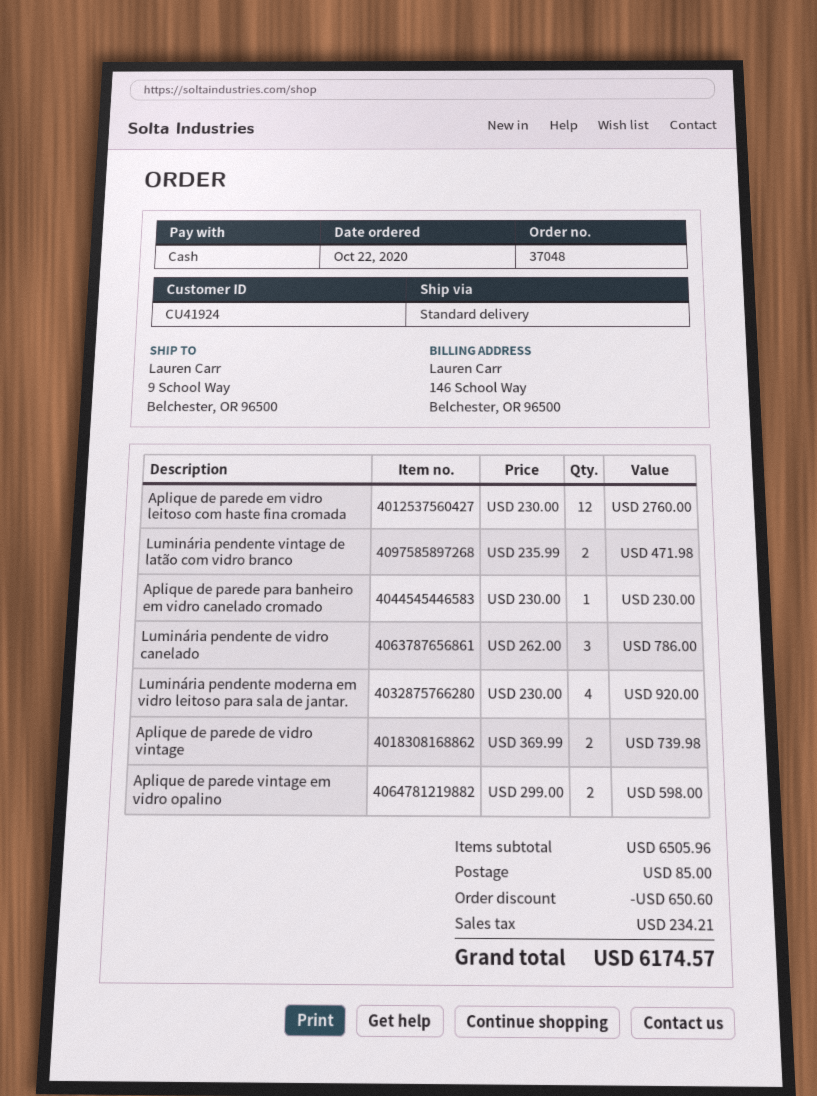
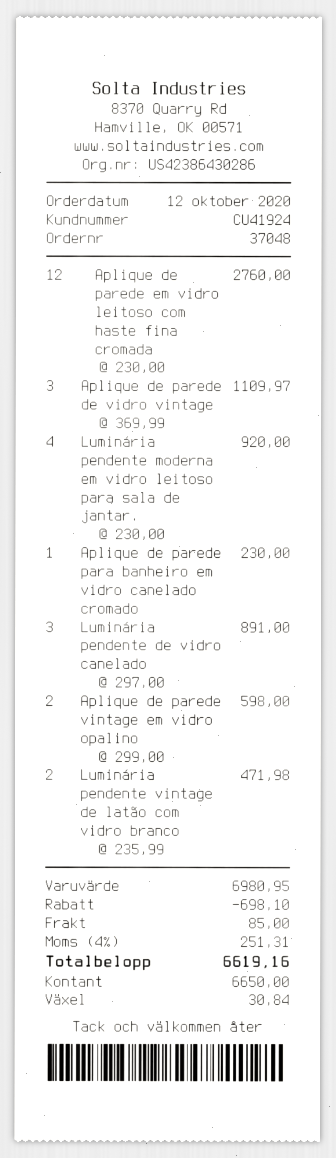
order date: 2020-10-22 -> 2020-10-12
Luminária pendente de vidro canelado: 3 x 262.00 = 786.00 -> 3 x 297.00 = 891.00
Aplique de parede de vidro vintage: 2 x 369.99 = 739.98 -> 3 x 369.99 = 1109.97
subtotal: 6505.96 -> 6980.95
discount: 650.60 -> 698.10
tax: 234.21 -> 251.31
total: 6174.57 -> 6619.16

